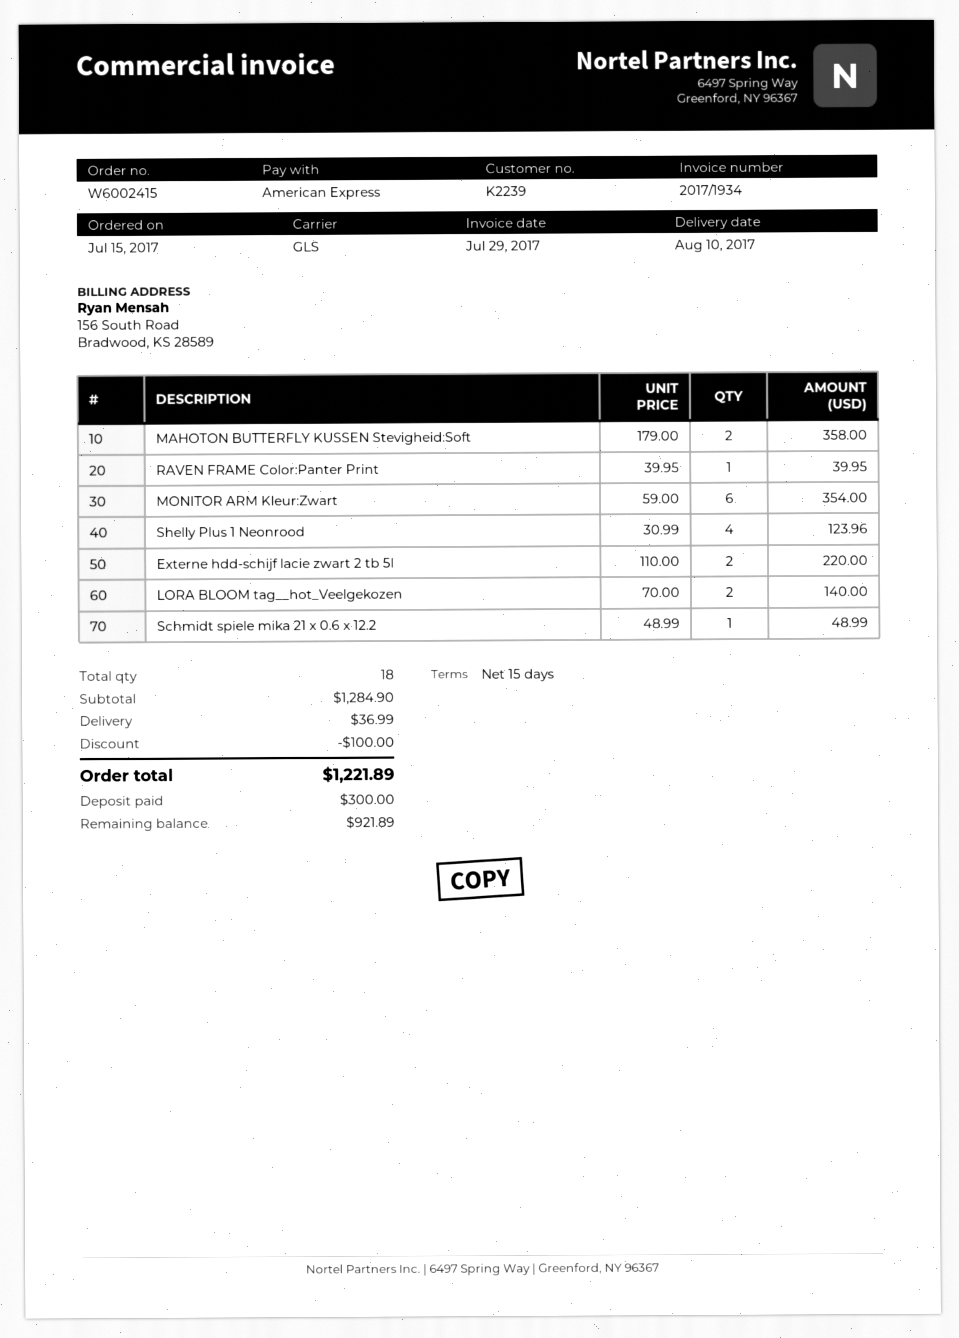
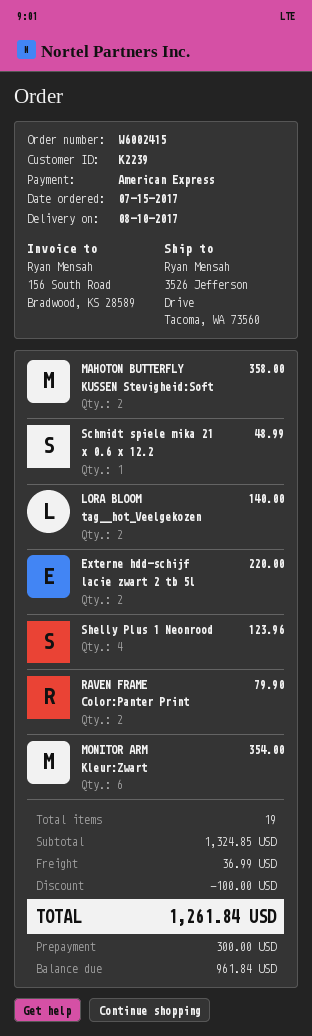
RAVEN FRAME Color:Panter Print: 1 for 39.95 -> 2 for 79.90
total quantity: 18 -> 19
subtotal: 1284.90 -> 1324.85
total: 1221.89 -> 1261.84
balance: 921.89 -> 961.84

